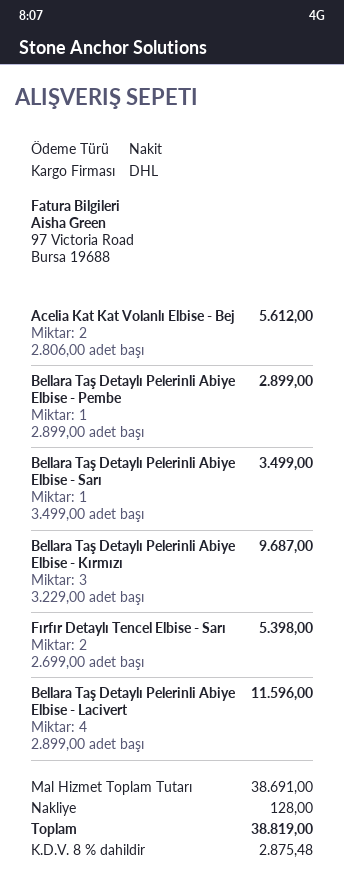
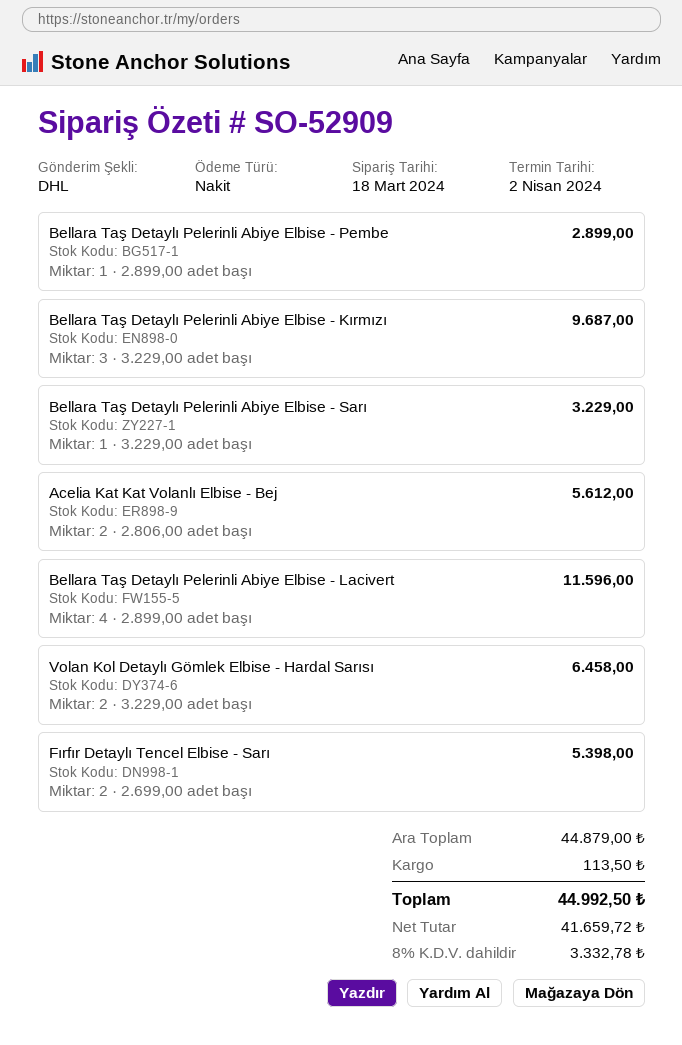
Bellara Taş Detaylı Pelerinli Abiye Elbise - Sarı: 1 x 3499.00 = 3499.00 -> 1 x 3229.00 = 3229.00
Volan Kol Detaylı Gömlek Elbise - Hardal Sarısı: none -> 2 x 3229.00 = 6458.00
subtotal: 38691.00 -> 44879.00
shipping: 128.00 -> 113.50
tax: 8% = 2875.48 -> 8% = 3332.78
total: 38819.00 -> 44992.50

